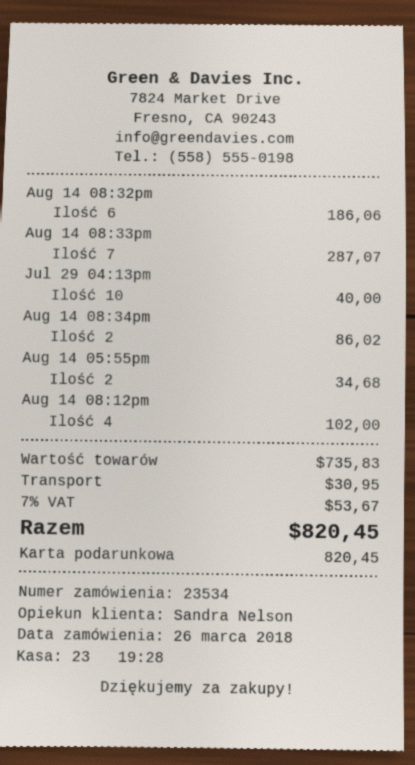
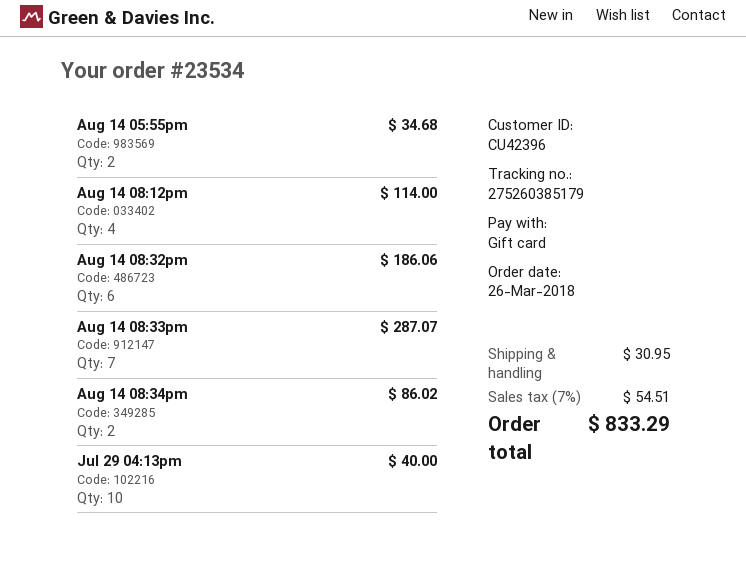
Aug 14 08:12pm: 4 for 102.00 -> 4 for 114.00
tax: 7% = 53.67 -> 7% = 54.51
total: 820.45 -> 833.29

